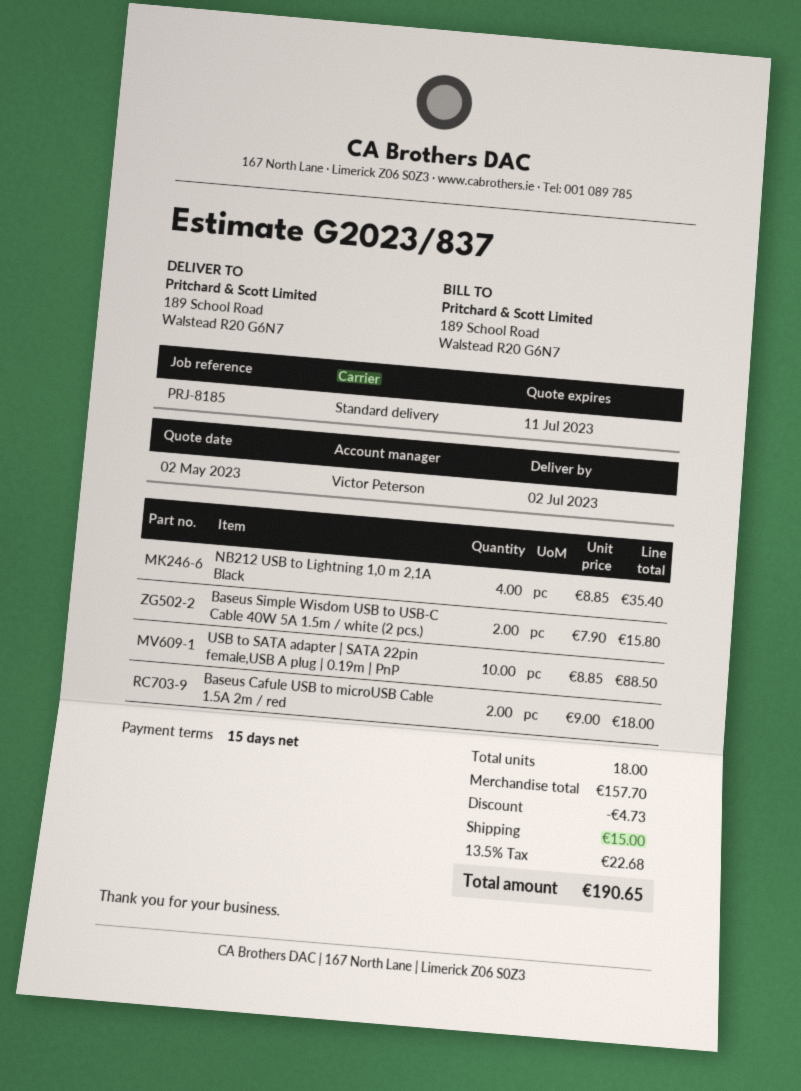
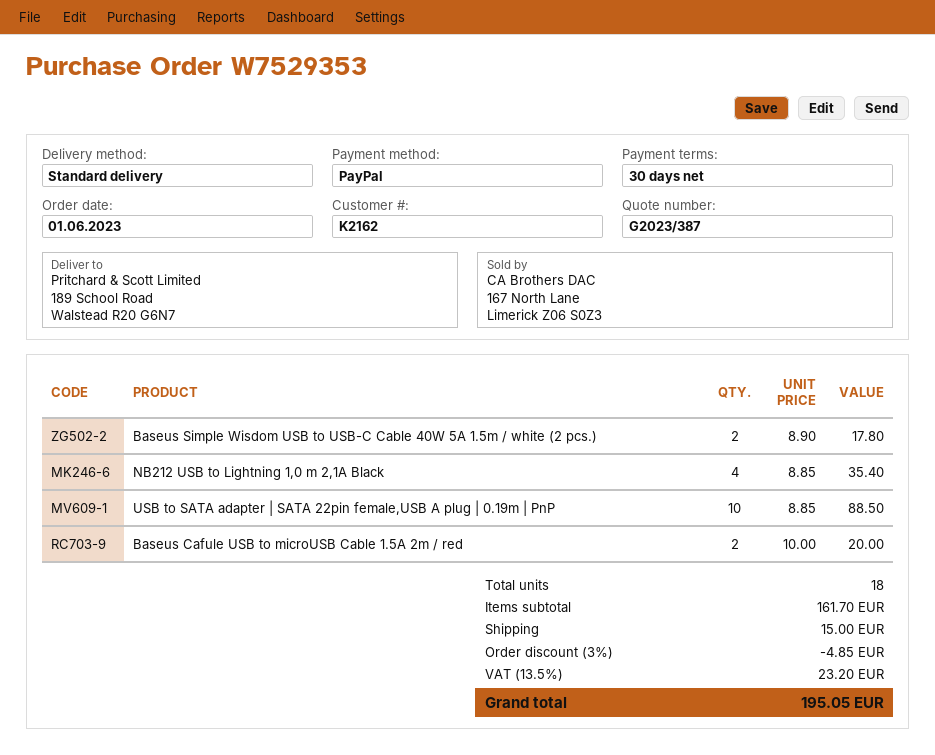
quote number: G2023/837 -> G2023/387
payment terms: 15 days -> 30 days
Baseus Simple Wisdom USB to USB-C Cable 40W 5A 1.5m / white (2 pcs.): 2 x 7.90 = 15.80 -> 2 x 8.90 = 17.80
Baseus Cafule USB to microUSB Cable 1.5A 2m / red: 2 x 9.00 = 18.00 -> 2 x 10.00 = 20.00
subtotal: 157.70 -> 161.70
discount: 4.73 -> 4.85
tax: 13.5% = 22.68 -> 13.5% = 23.20
total: 190.65 -> 195.05

